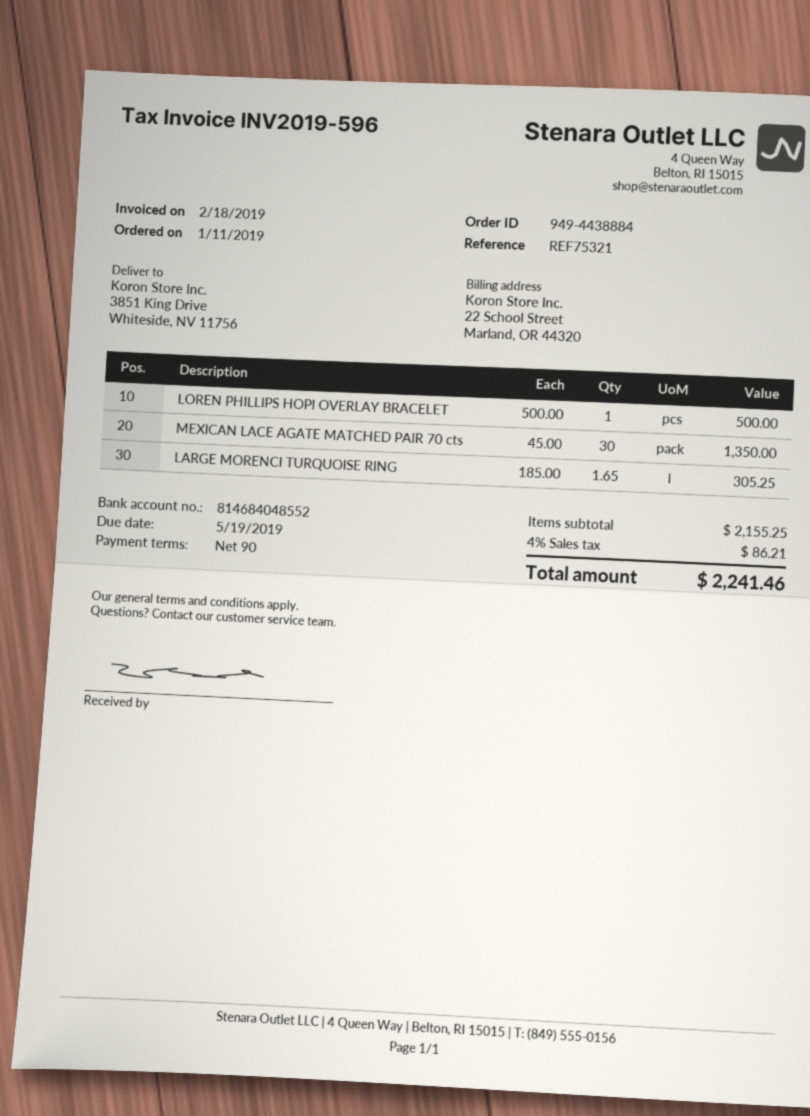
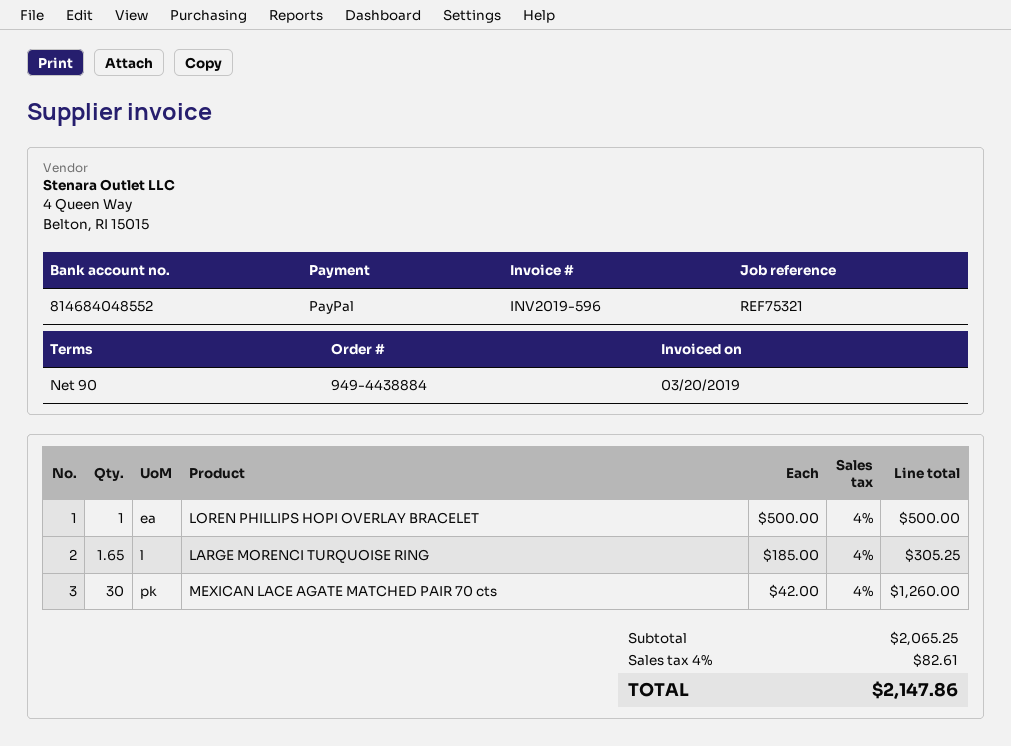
invoice date: 2019-02-18 -> 2019-03-20
MEXICAN LACE AGATE MATCHED PAIR 70 cts: 30 x 45.00 = 1350.00 -> 30 x 42.00 = 1260.00
subtotal: 2155.25 -> 2065.25
tax: 4% = 86.21 -> 4% = 82.61
total: 2241.46 -> 2147.86

